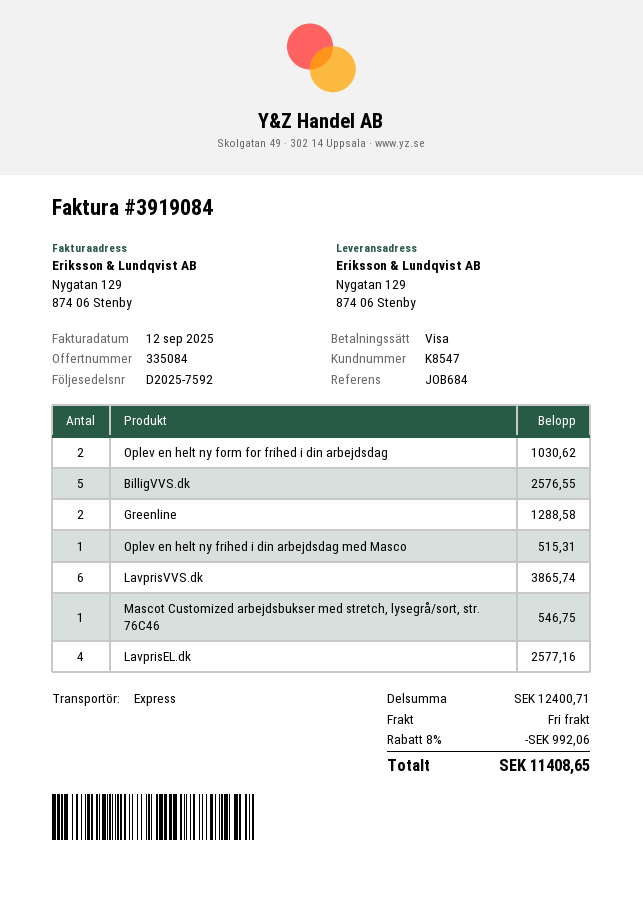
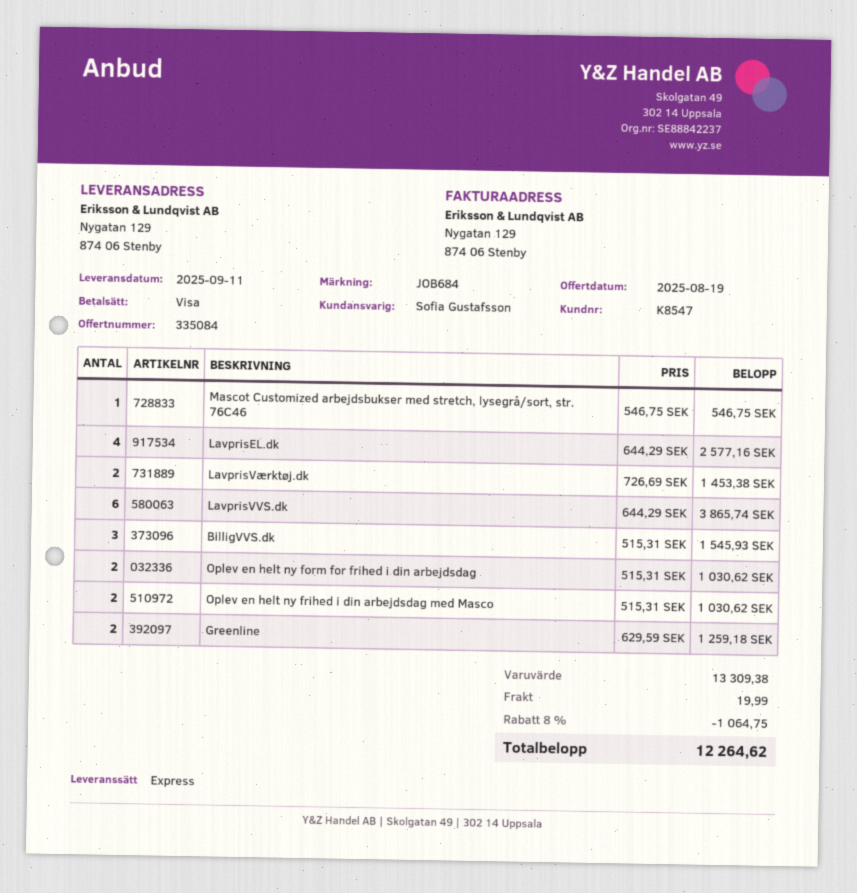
BilligVVS.dk: 5 for 2576.55 -> 3 for 1545.93
Greenline: 2 for 1288.58 -> 2 for 1259.18
Oplev en helt ny frihed i din arbejdsdag med Masco: 1 for 515.31 -> 2 for 1030.62
LavprisVærktøj.dk: none -> 2 for 1453.38
subtotal: 12400.71 -> 13309.38
discount: 8% = 992.06 -> 8% = 1064.75
shipping: 0.00 -> 19.99
total: 11408.65 -> 12264.62

